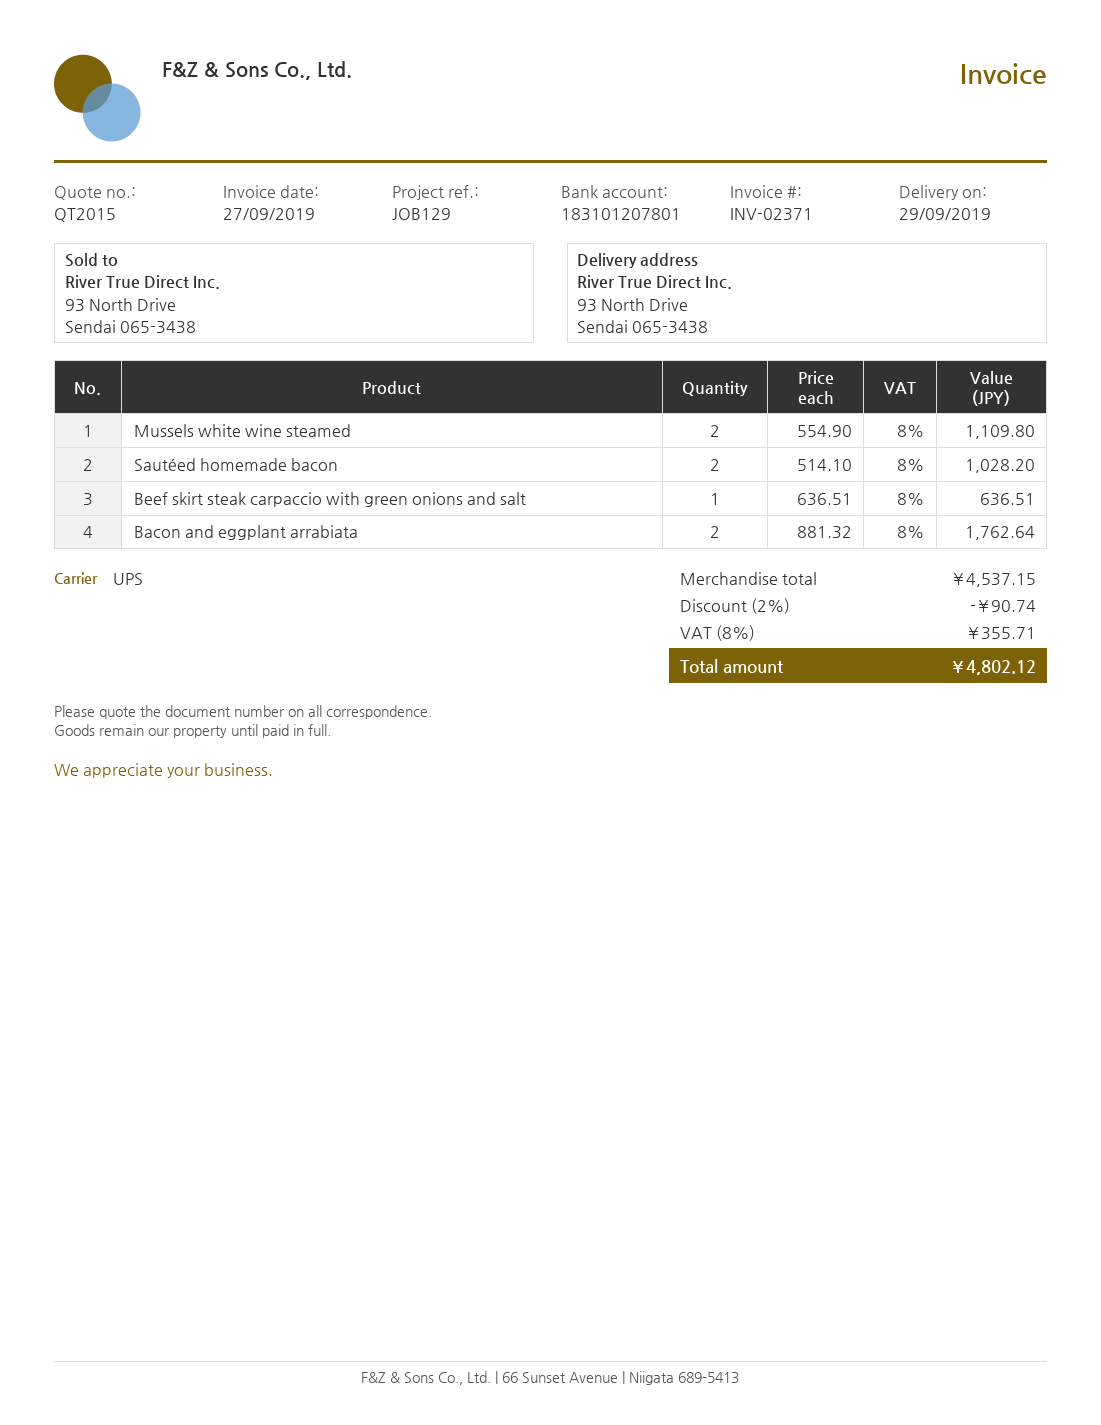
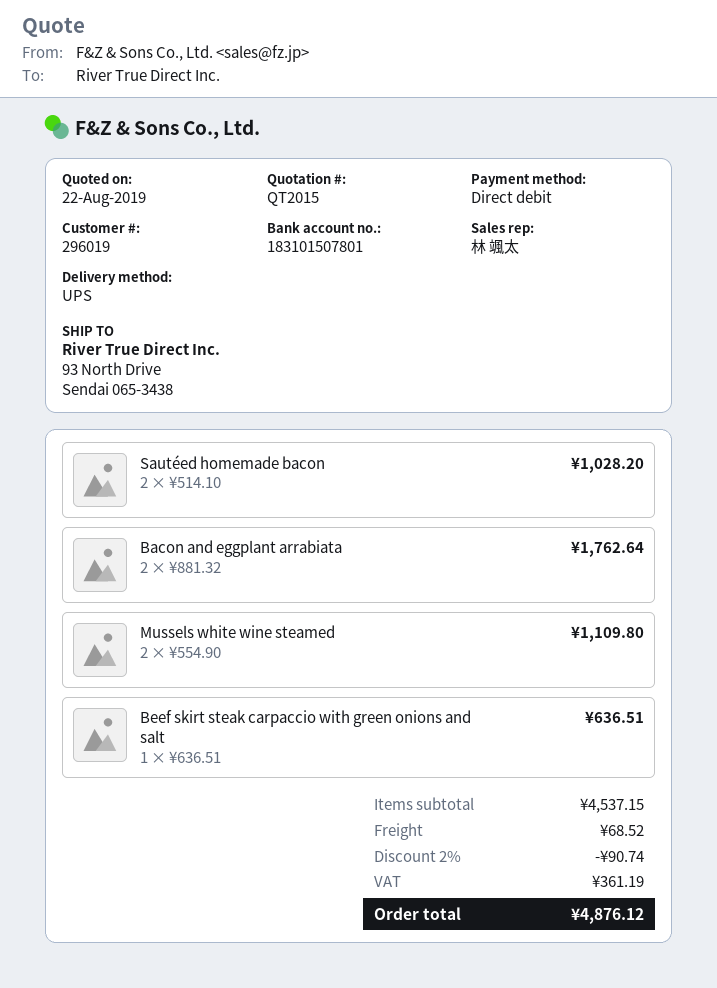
bank account: 183101207801 -> 183101507801
shipping: none -> 68.52
tax: 355.71 -> 361.19
total: 4802.12 -> 4876.12

